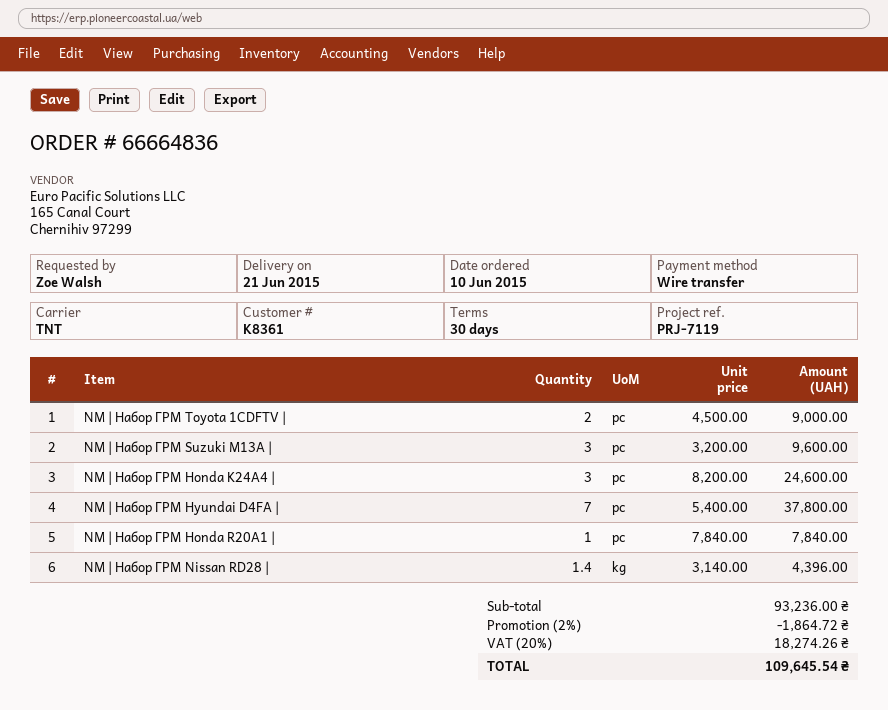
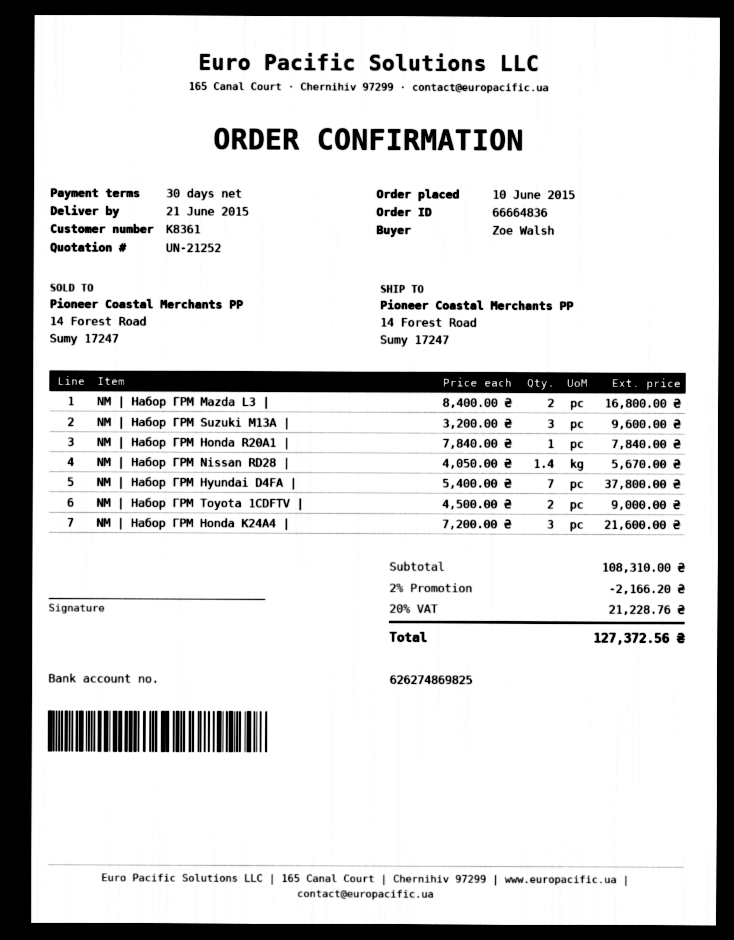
NM | Набор ГРМ Honda K24A4 |: 3 x 8200.00 = 24600.00 -> 3 x 7200.00 = 21600.00
NM | Набор ГРМ Nissan RD28 |: 1.4 x 3140.00 = 4396.00 -> 1.4 x 4050.00 = 5670.00
NM | Набор ГРМ Mazda L3 |: none -> 2 x 8400.00 = 16800.00
subtotal: 93236.00 -> 108310.00
discount: 2% = 1864.72 -> 2% = 2166.20
tax: 20% = 18274.26 -> 20% = 21228.76
total: 109645.54 -> 127372.56

